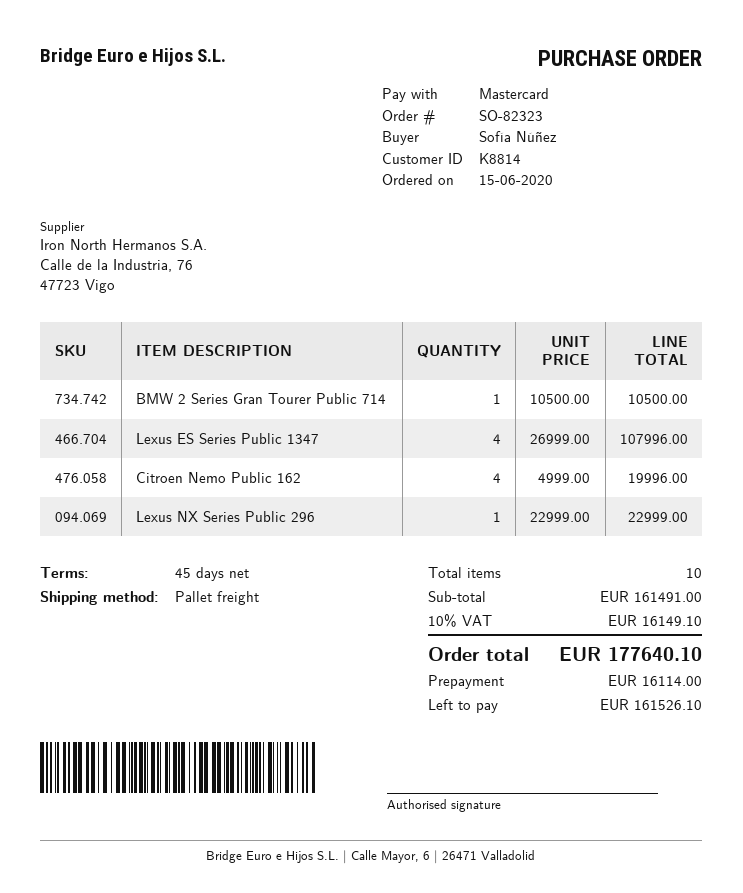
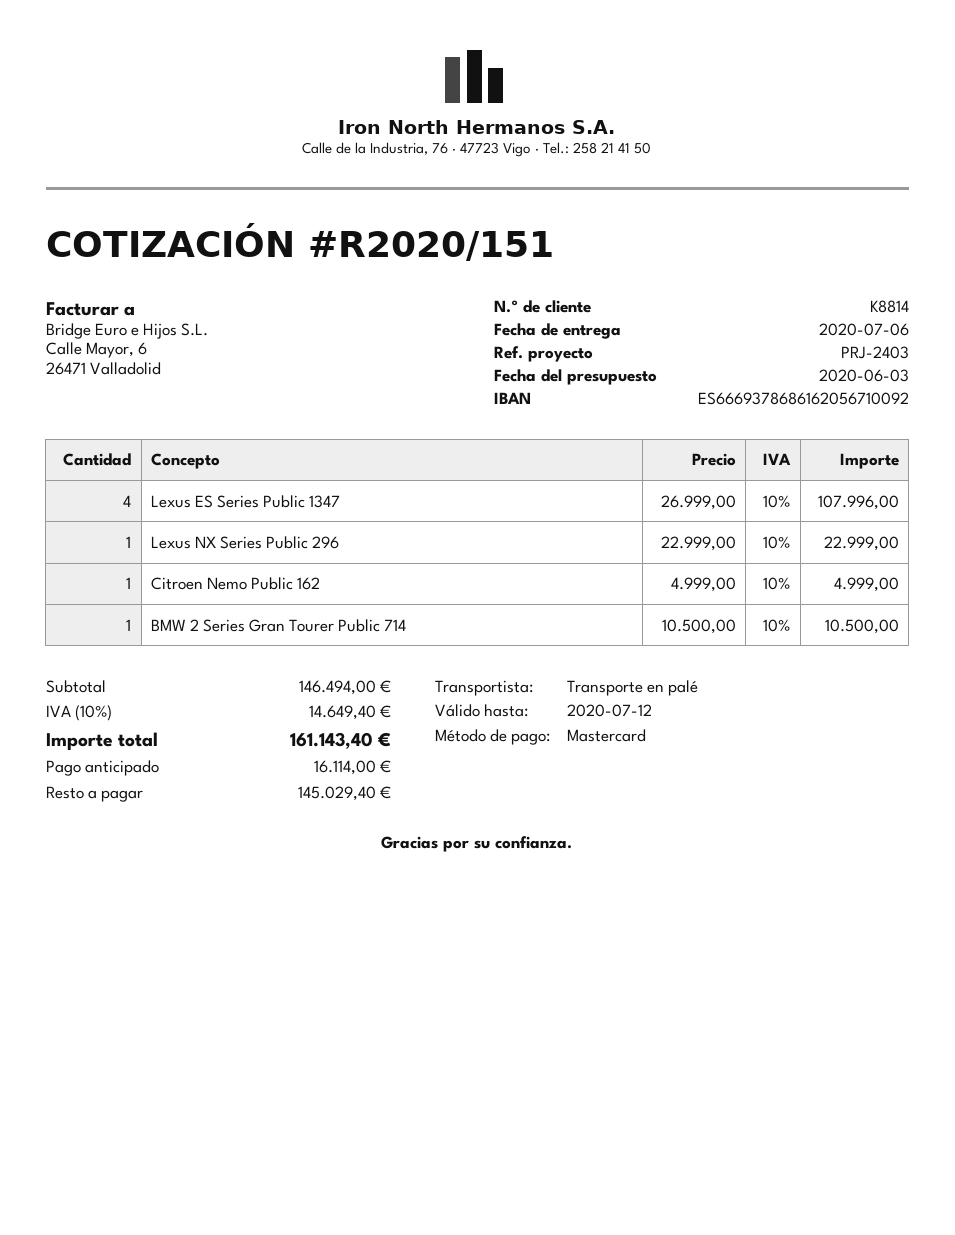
Citroen Nemo Public 162: 4 x 4999.00 = 19996.00 -> 1 x 4999.00 = 4999.00
subtotal: 161491.00 -> 146494.00
tax: 10% = 16149.10 -> 10% = 14649.40
total: 177640.10 -> 161143.40
balance: 161526.10 -> 145029.40

